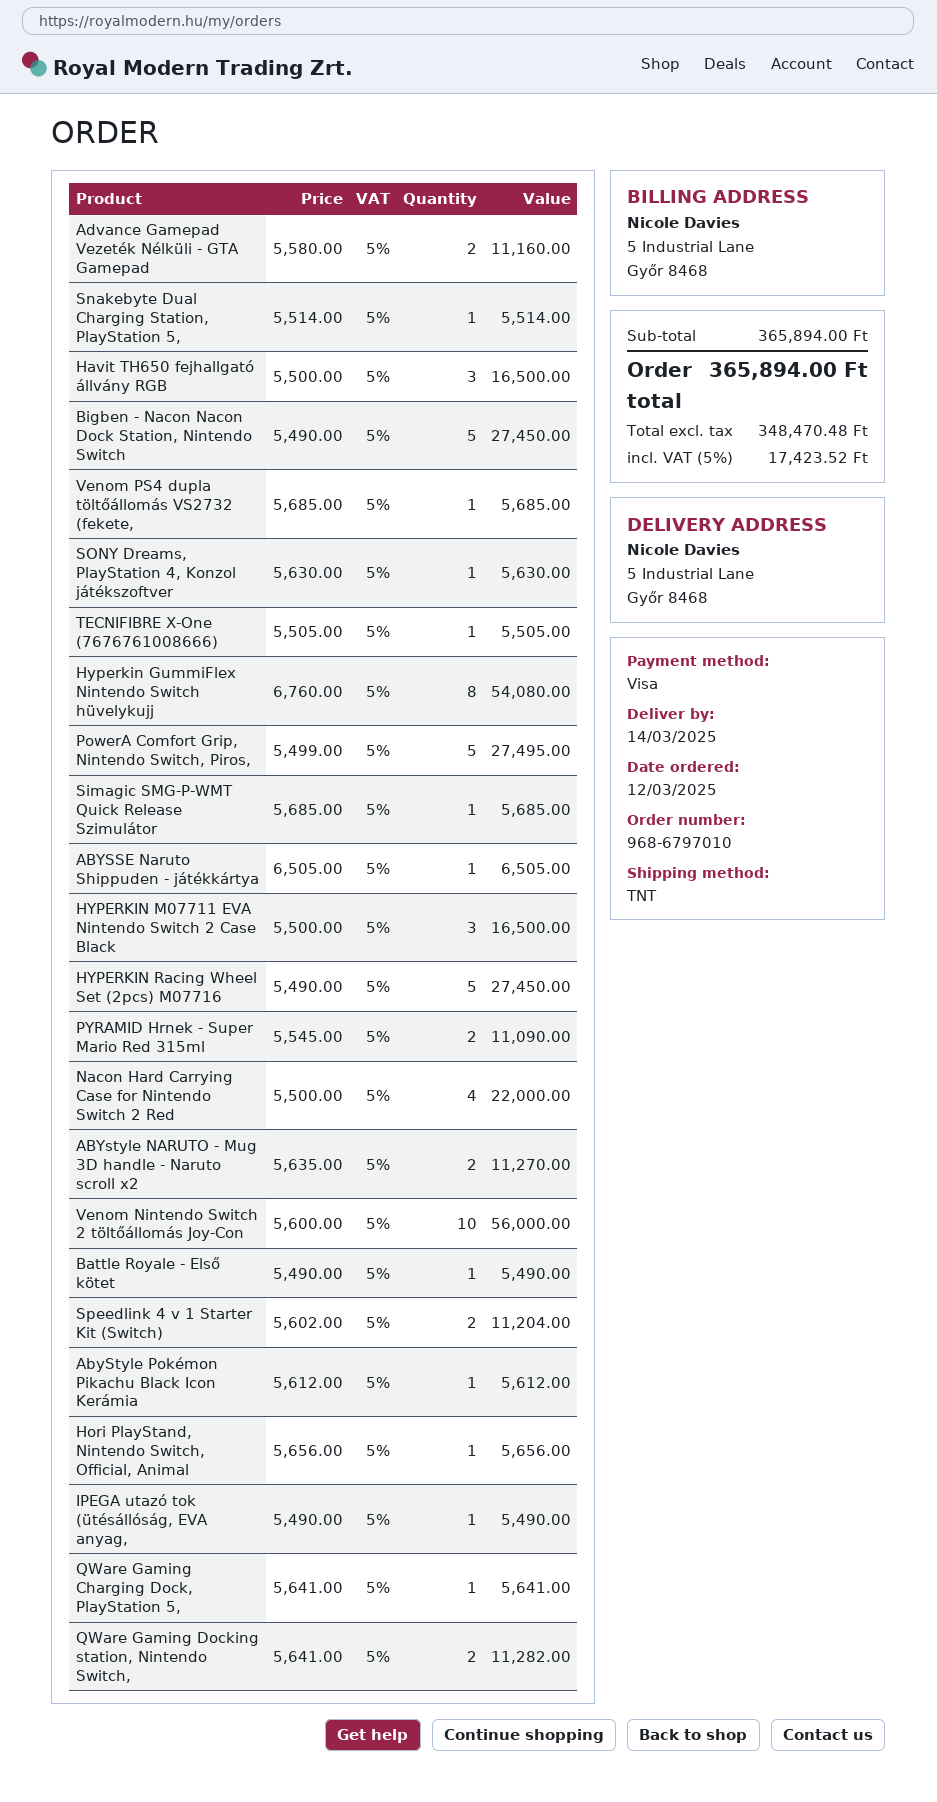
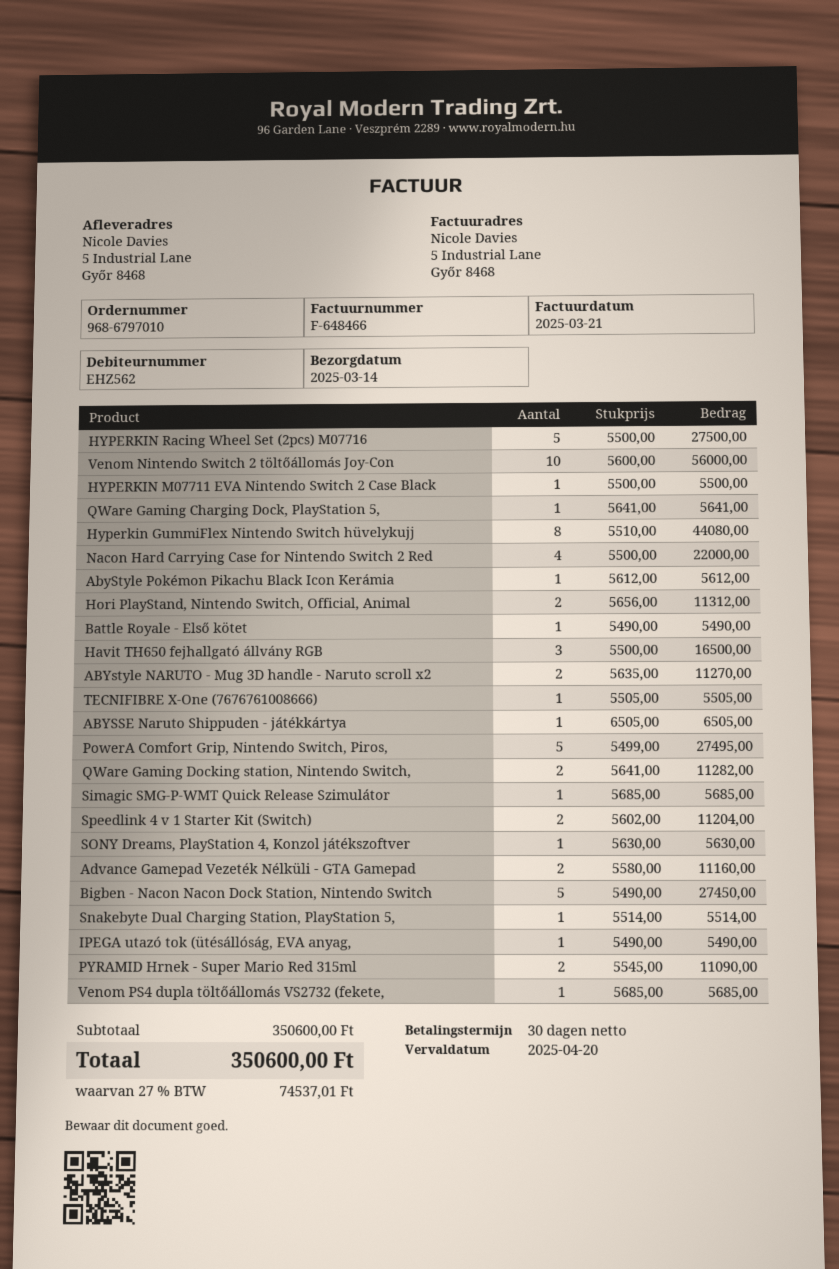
Hyperkin GummiFlex Nintendo Switch hüvelykujj: 8 x 6760.00 = 54080.00 -> 8 x 5510.00 = 44080.00
HYPERKIN M07711 EVA Nintendo Switch 2 Case Black: 3 x 5500.00 = 16500.00 -> 1 x 5500.00 = 5500.00
HYPERKIN Racing Wheel Set (2pcs) M07716: 5 x 5490.00 = 27450.00 -> 5 x 5500.00 = 27500.00
Hori PlayStand, Nintendo Switch, Official, Animal: 1 x 5656.00 = 5656.00 -> 2 x 5656.00 = 11312.00
subtotal: 365894.00 -> 350600.00
tax: 5% = 17423.52 -> 27% = 74537.01
total: 365894.00 -> 350600.00

